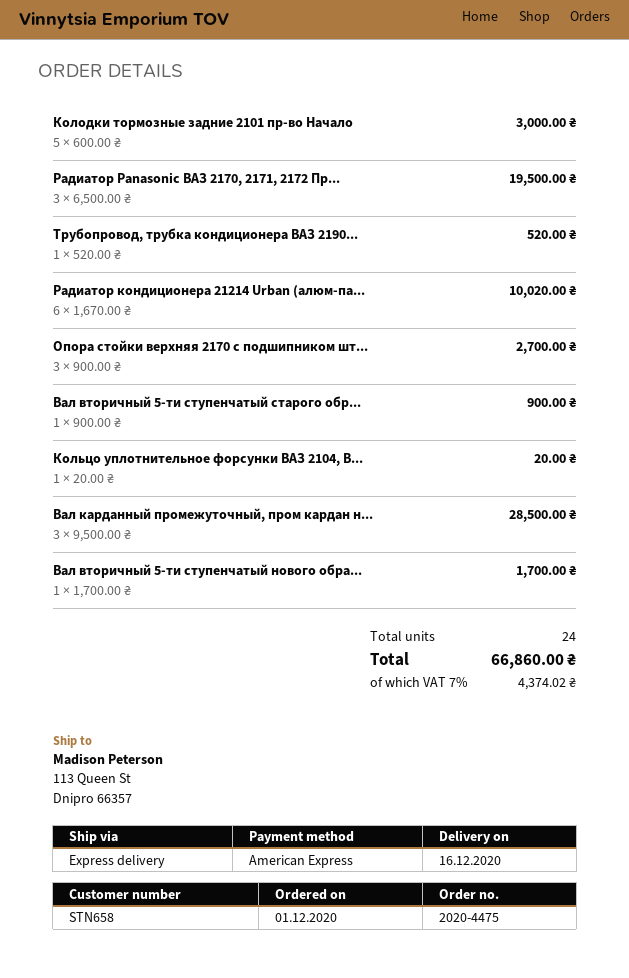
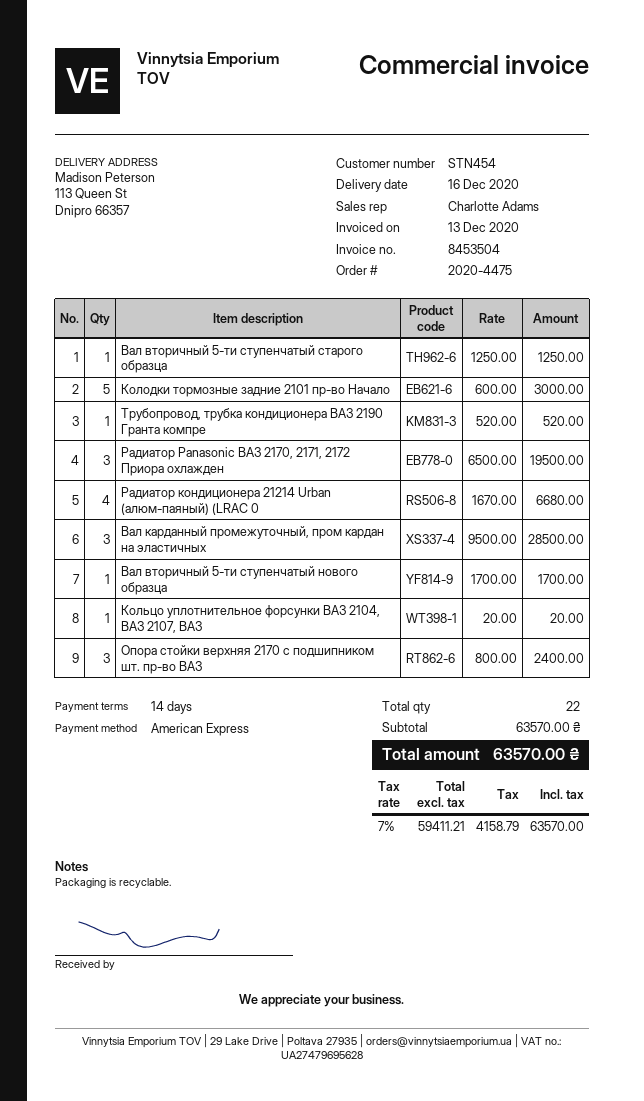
customer number: STN658 -> STN454
Радиатор кондиционера 21214 Urban (алюм-па...: 6 x 1670.00 = 10020.00 -> 4 x 1670.00 = 6680.00
Опора стойки верхняя 2170 с подшипником шт...: 3 x 900.00 = 2700.00 -> 3 x 800.00 = 2400.00
Вал вторичный 5-ти ступенчатый старого обр...: 1 x 900.00 = 900.00 -> 1 x 1250.00 = 1250.00
total quantity: 24 -> 22
tax: 7% = 4374.02 -> 7% = 4158.79
total: 66860.00 -> 63570.00

